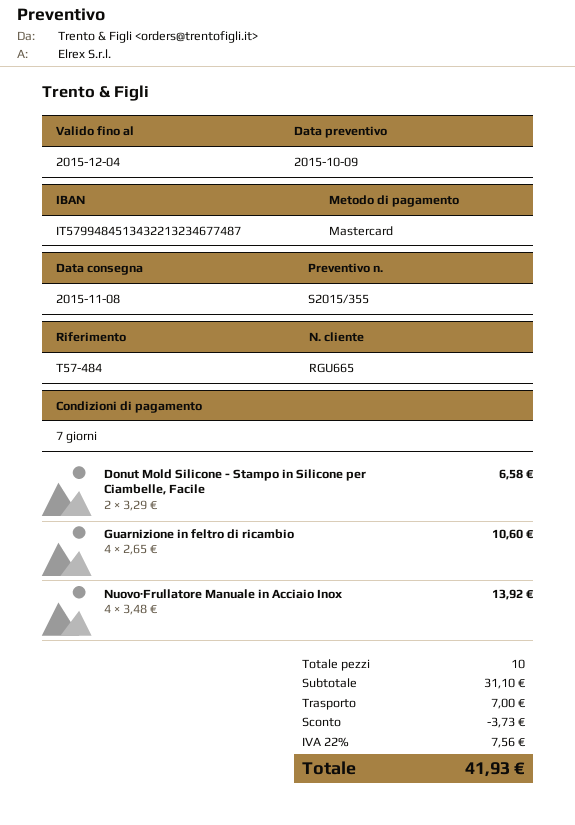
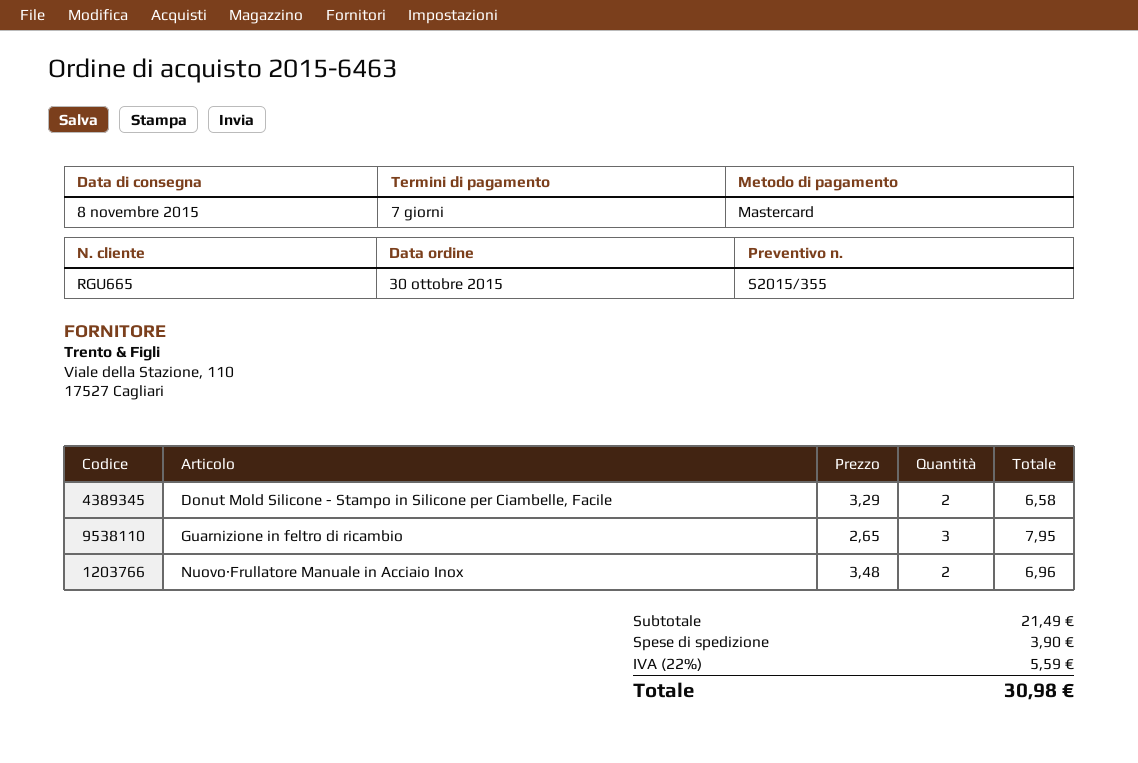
Guarnizione in feltro di ricambio: 4 x 2.65 = 10.60 -> 3 x 2.65 = 7.95
Nuovo·Frullatore Manuale in Acciaio Inox: 4 x 3.48 = 13.92 -> 2 x 3.48 = 6.96
subtotal: 31.10 -> 21.49
discount: 3.73 -> none
shipping: 7.00 -> 3.90
tax: 22% = 7.56 -> 22% = 5.59
total: 41.93 -> 30.98

